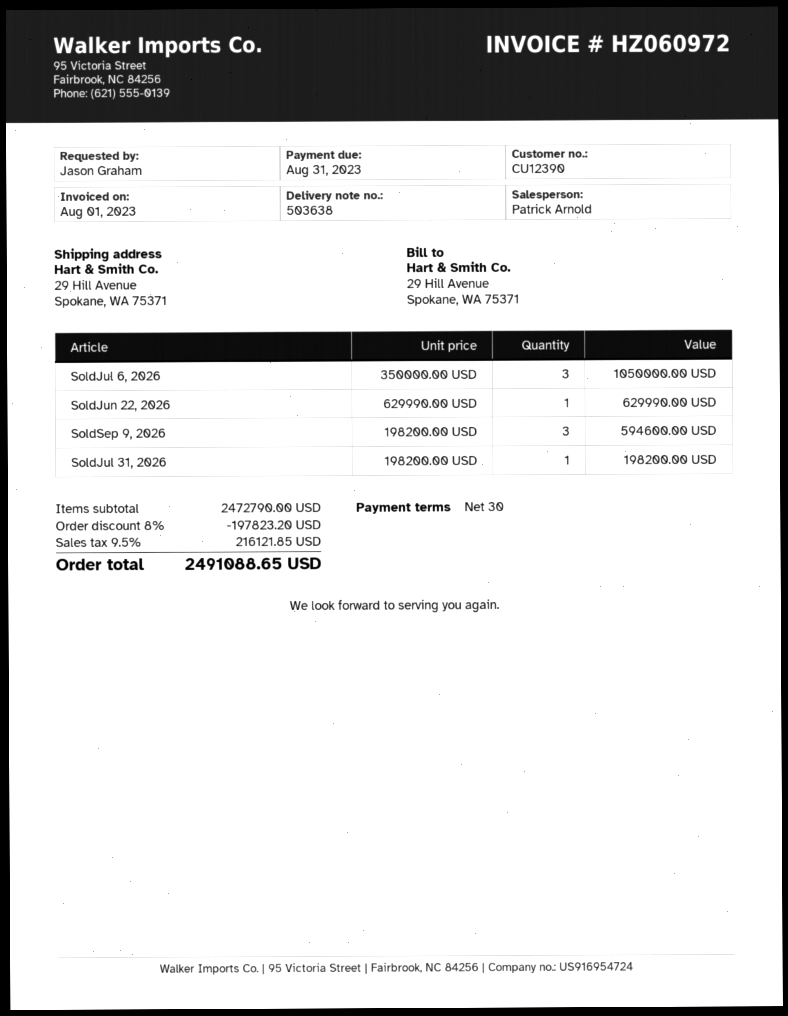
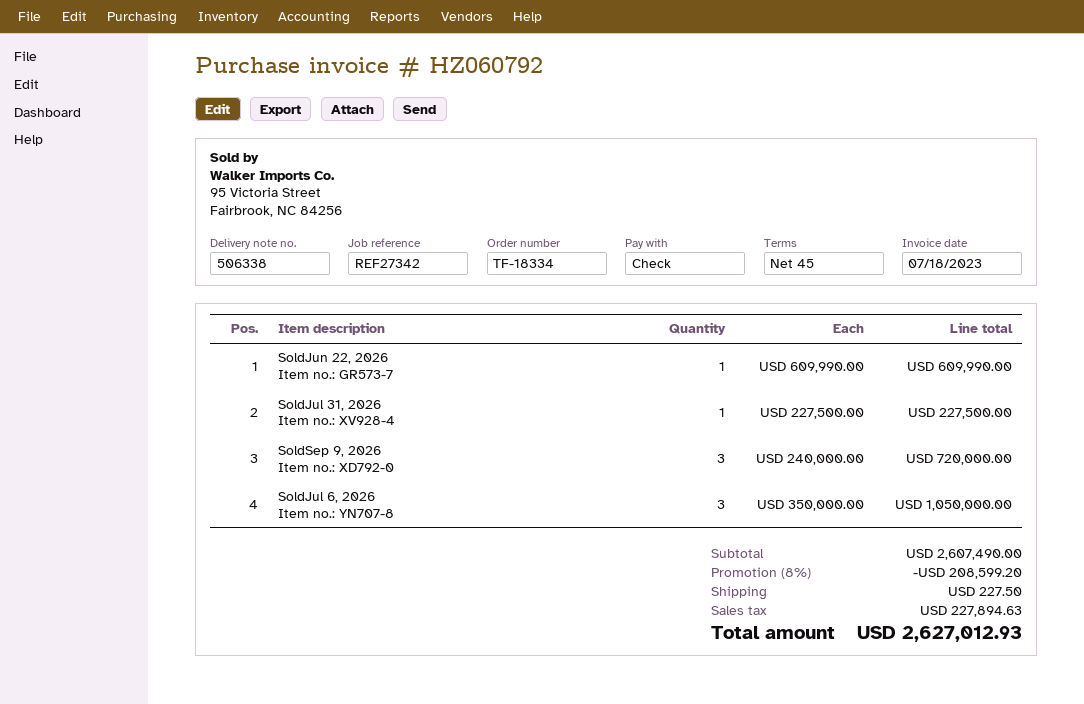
delivery note number: 503638 -> 506338
invoice number: HZ060972 -> HZ060792
invoice date: 2023-08-01 -> 2023-07-18
payment terms: 30 days -> 45 days
SoldJun 22, 2026: 1 x 629990.00 = 629990.00 -> 1 x 609990.00 = 609990.00
SoldSep 9, 2026: 3 x 198200.00 = 594600.00 -> 3 x 240000.00 = 720000.00
SoldJul 31, 2026: 1 x 198200.00 = 198200.00 -> 1 x 227500.00 = 227500.00
subtotal: 2472790.00 -> 2607490.00
discount: 8% = 197823.20 -> 8% = 208599.20
shipping: none -> 227.50
tax: 216121.85 -> 227894.63
total: 2491088.65 -> 2627012.93

